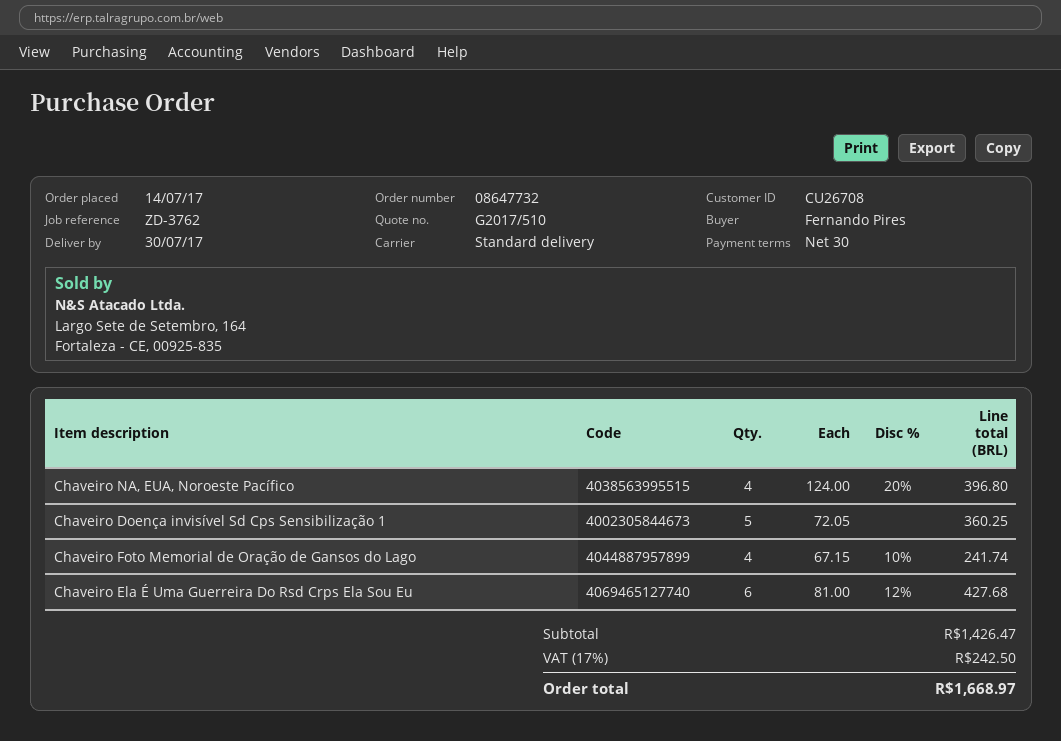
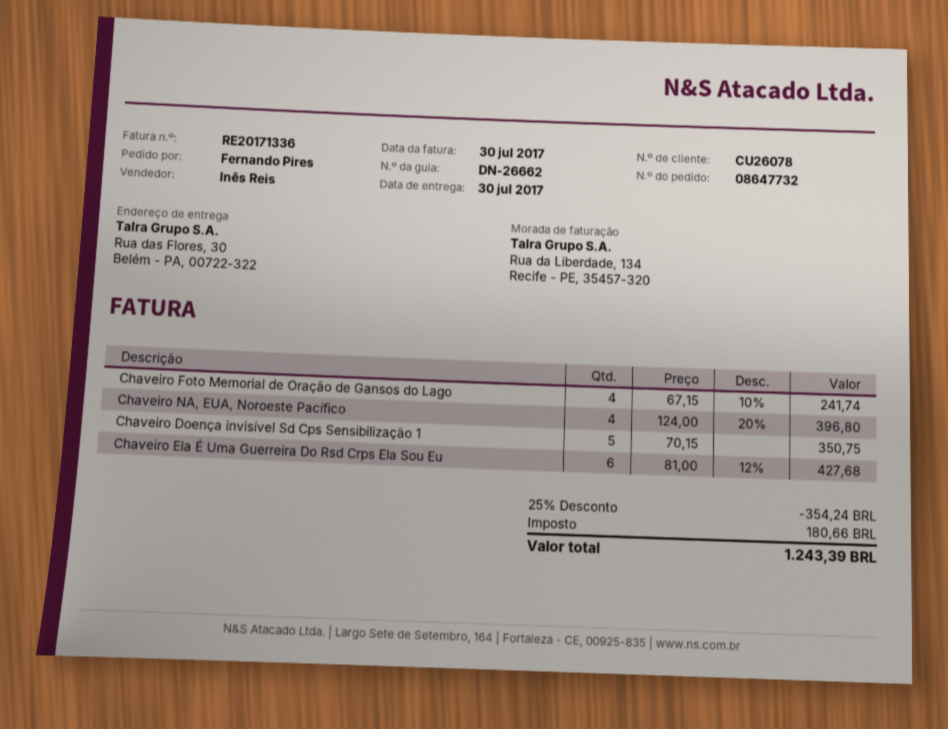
customer number: CU26708 -> CU26078
Chaveiro Doença invisível Sd Cps Sensibilização 1: 5 x 72.05 = 360.25 -> 5 x 70.15 = 350.75
discount: none -> 25% = 354.24
tax: 242.50 -> 180.66
total: 1668.97 -> 1243.39

